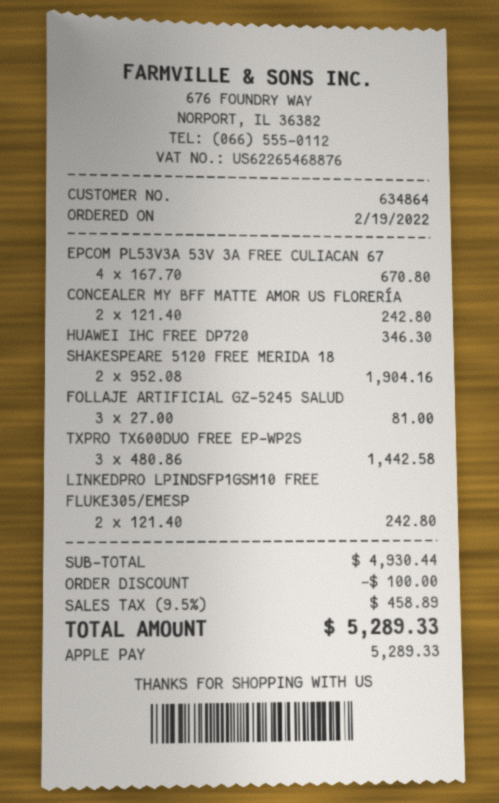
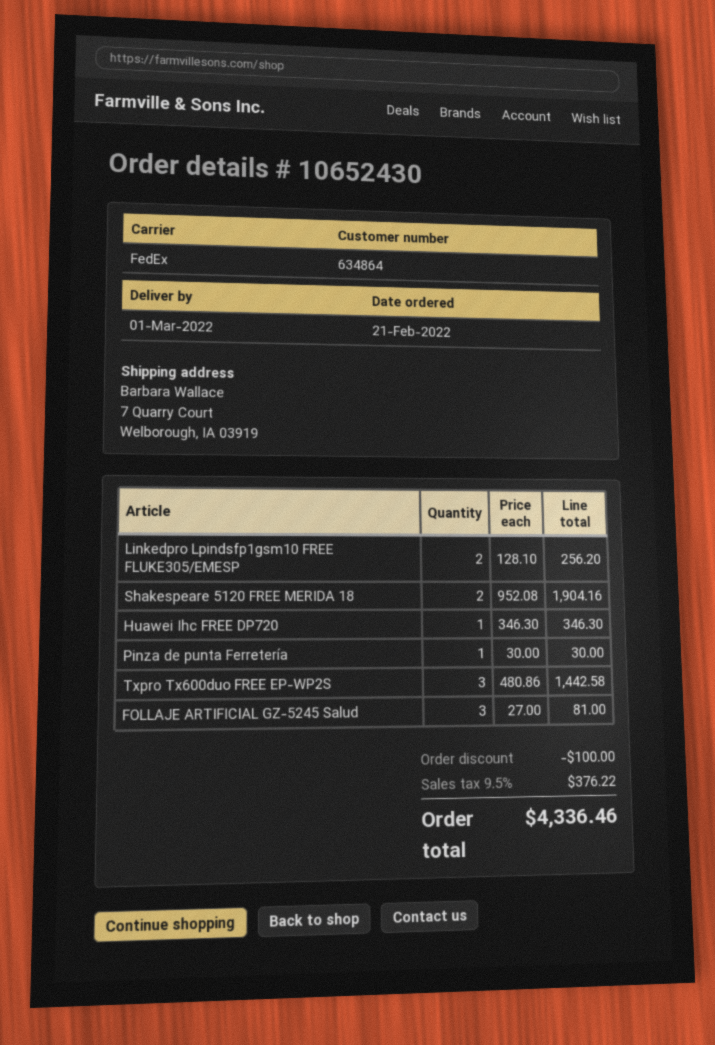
order date: 2022-02-19 -> 2022-02-21
EPCOM PL53V3A 53V 3A FREE CULIACAN 67: 4 x 167.70 = 670.80 -> none
CONCEALER MY BFF MATTE AMOR US FLORERÍA: 2 x 121.40 = 242.80 -> none
LINKEDPRO LPINDSFP1GSM10 FREE FLUKE305/EMESP: 2 x 121.40 = 242.80 -> 2 x 128.10 = 256.20
Pinza de punta Ferretería: none -> 1 x 30.00 = 30.00
tax: 9.5% = 458.89 -> 9.5% = 376.22
total: 5289.33 -> 4336.46

